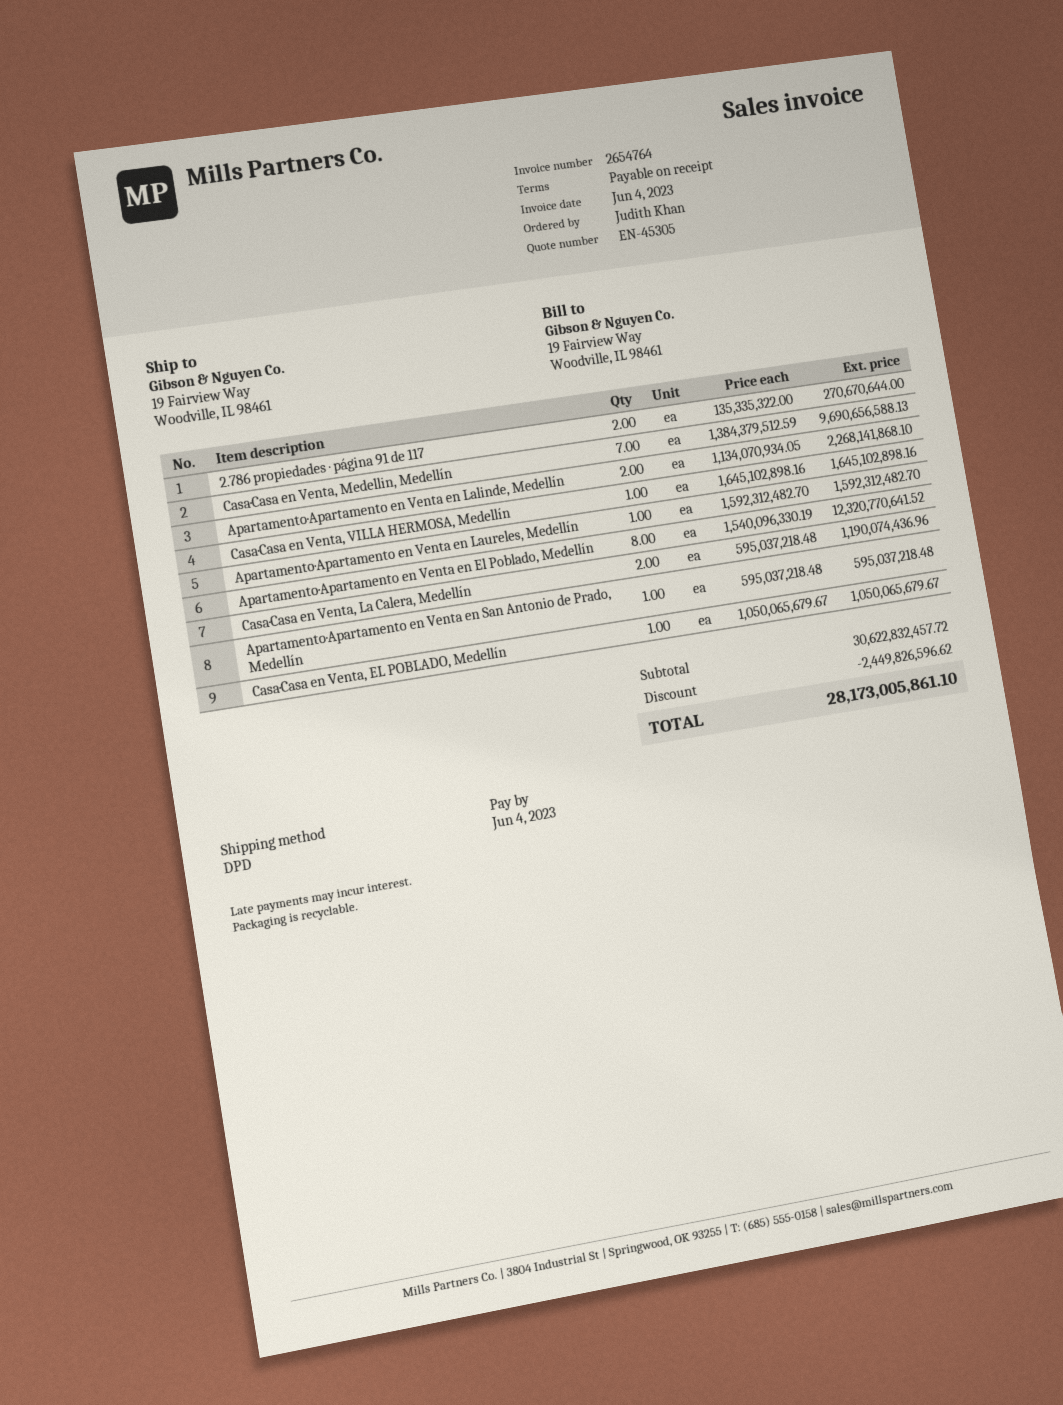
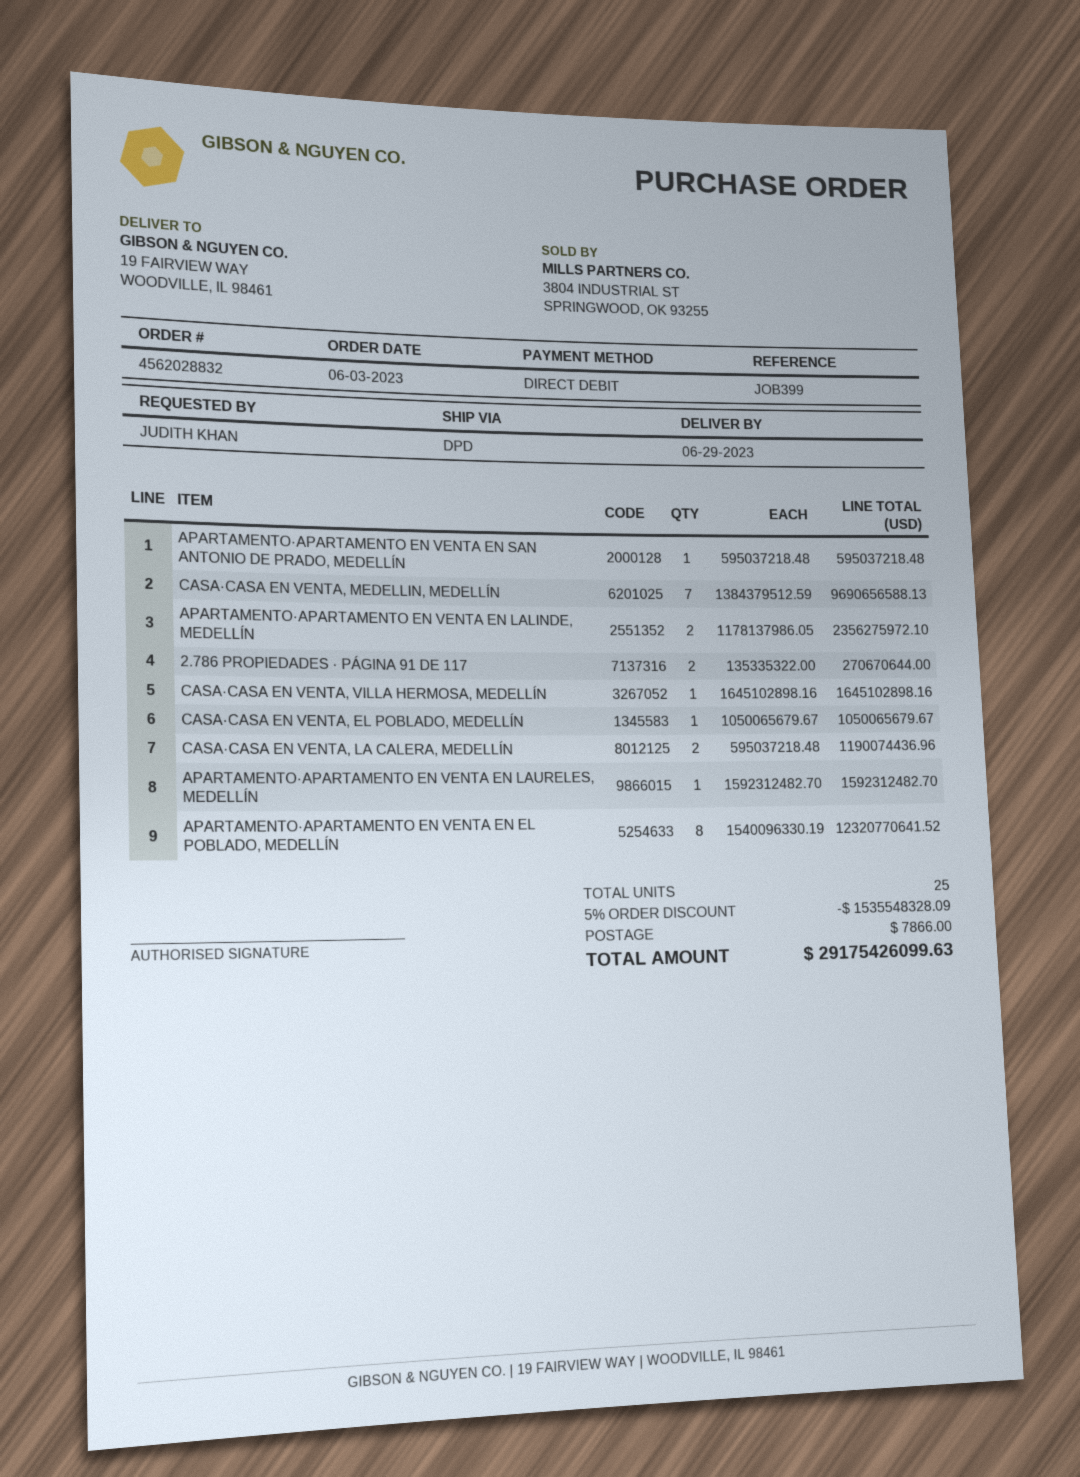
Apartamento·Apartamento en Venta en Lalinde, Medellín: 2 x 1134070934.05 = 2268141868.10 -> 2 x 1178137986.05 = 2356275972.10
discount: 2449826596.62 -> 1535548328.09
shipping: none -> 7866.00
total: 28173005861.10 -> 29175426099.63

